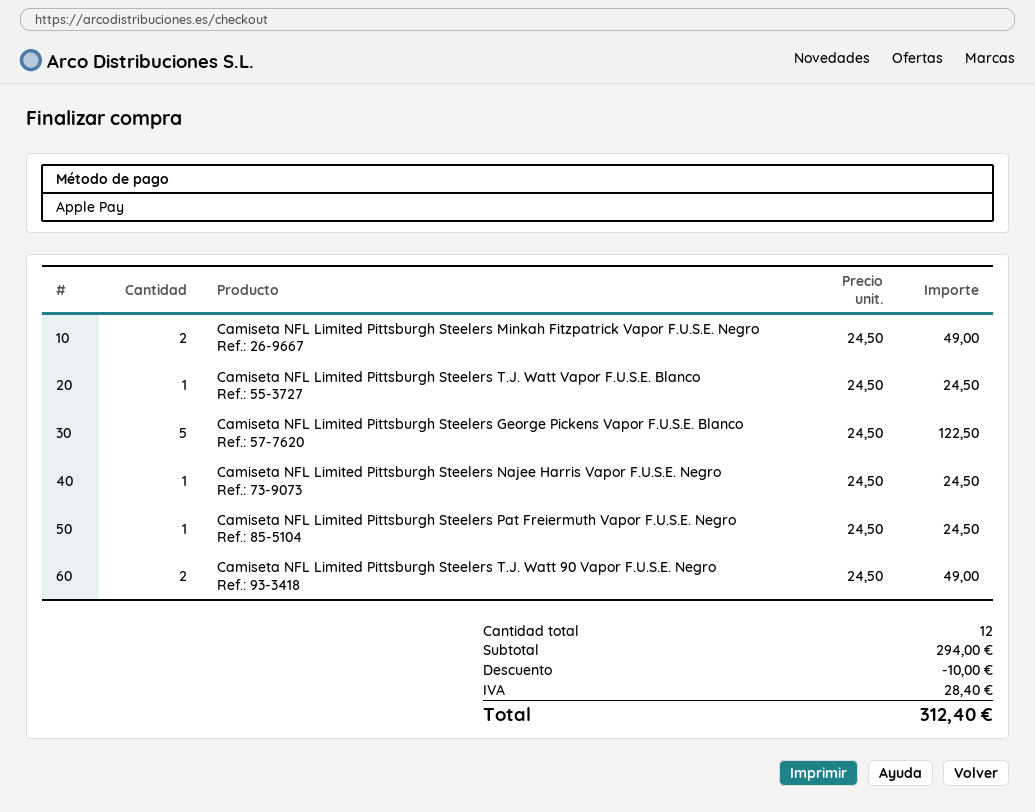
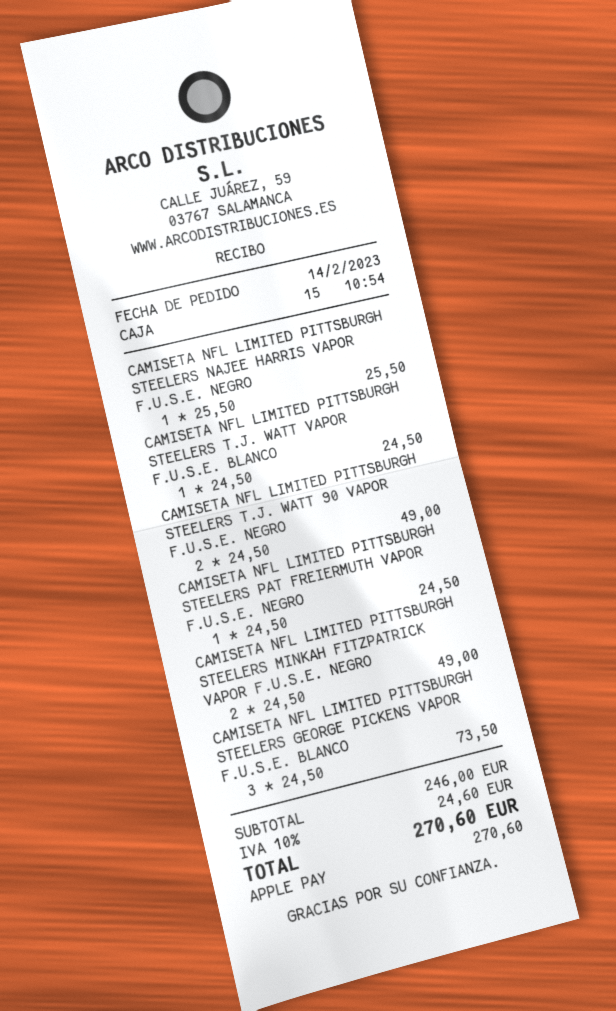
Camiseta NFL Limited Pittsburgh Steelers George Pickens Vapor F.U.S.E. Blanco: 5 x 24.50 = 122.50 -> 3 x 24.50 = 73.50
Camiseta NFL Limited Pittsburgh Steelers Najee Harris Vapor F.U.S.E. Negro: 1 x 24.50 = 24.50 -> 1 x 25.50 = 25.50
subtotal: 294.00 -> 246.00
discount: 10.00 -> none
tax: 28.40 -> 24.60
total: 312.40 -> 270.60

